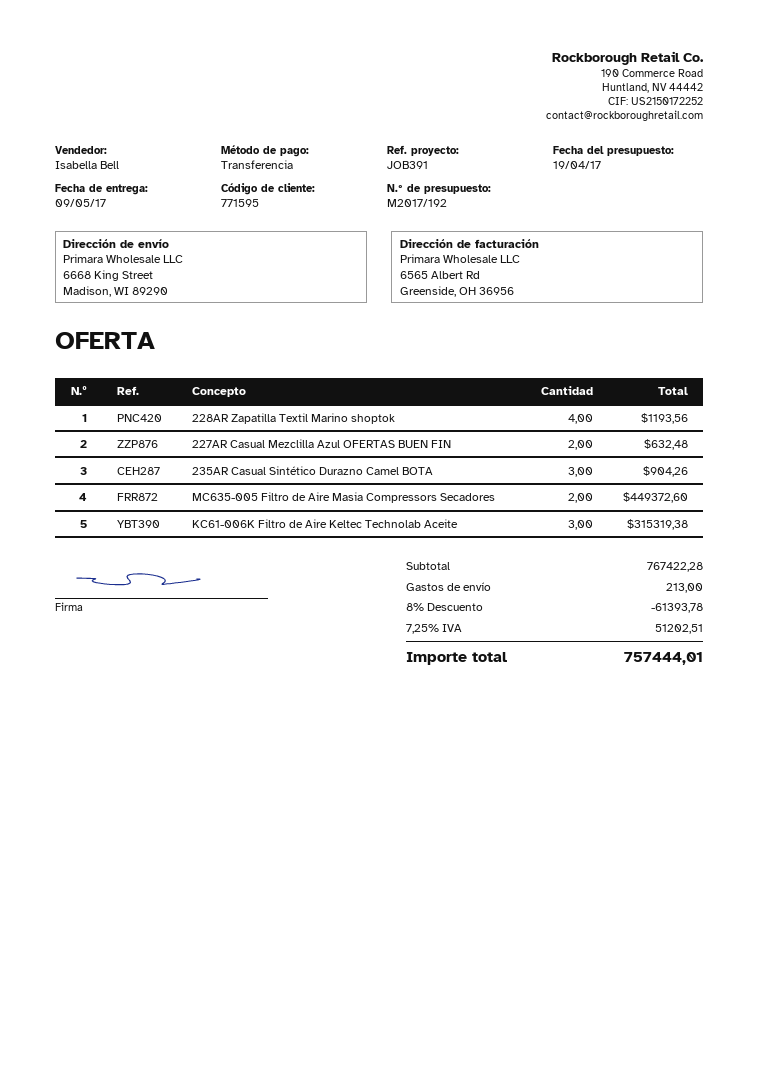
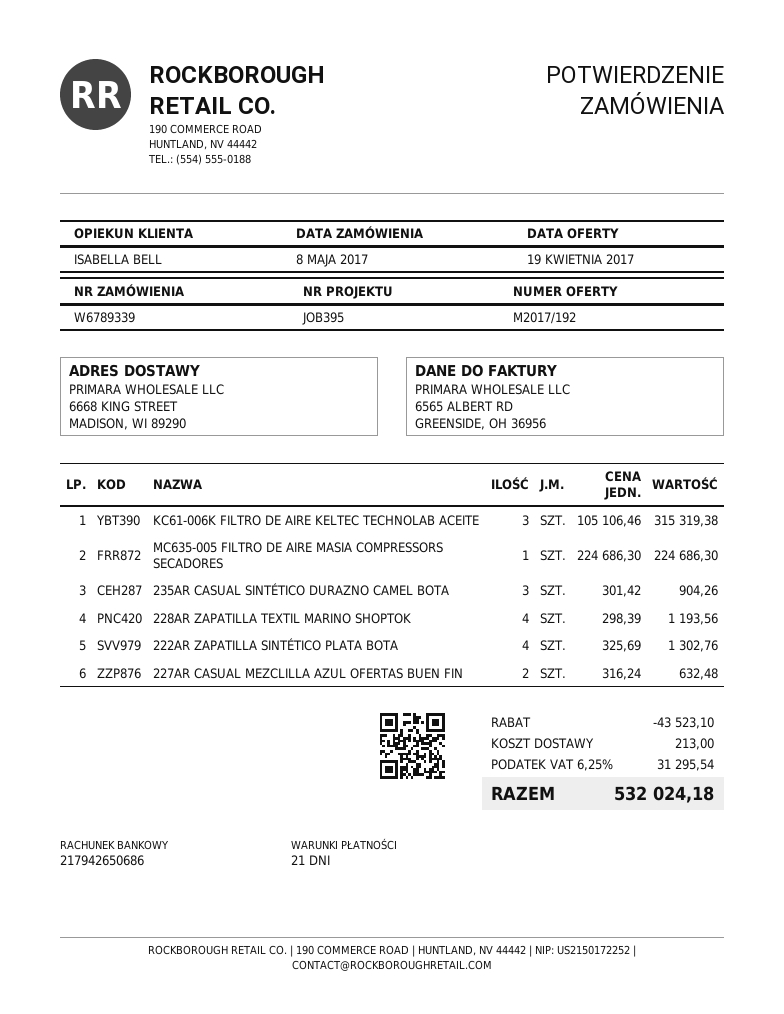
reference: JOB391 -> JOB395
MC635-005 Filtro de Aire Masia Compressors Secadores: 2 for 449372.60 -> 1 for 224686.30
222AR ZAPATILLA SINTÉTICO PLATA BOTA: none -> 4 for 1302.76
discount: 61393.78 -> 43523.10
tax: 7.25% = 51202.51 -> 6.25% = 31295.54
total: 757444.01 -> 532024.18

